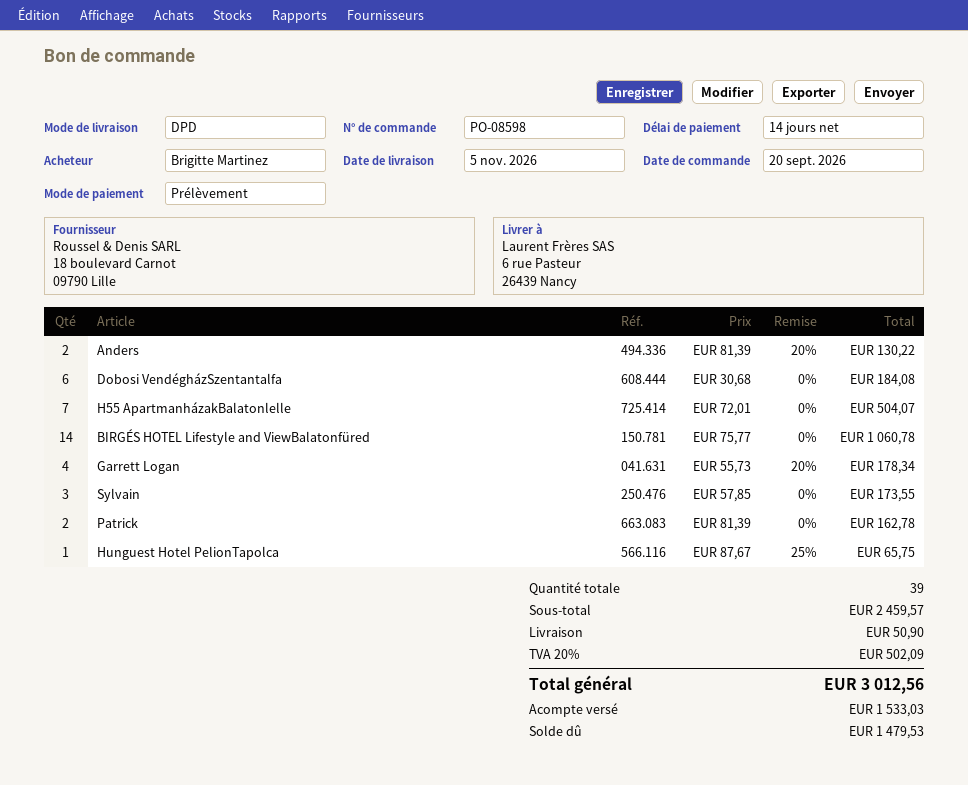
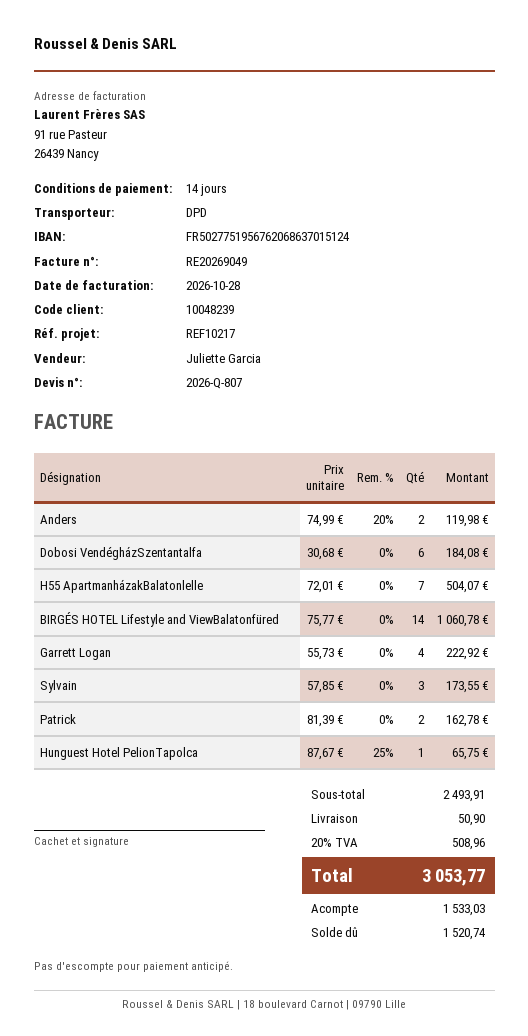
Anders: 2 x 81.39 - 20% = 130.22 -> 2 x 74.99 - 20% = 119.98
Garrett Logan: 4 x 55.73 - 20% = 178.34 -> 4 x 55.73 = 222.92
subtotal: 2459.57 -> 2493.91
tax: 20% = 502.09 -> 20% = 508.96
total: 3012.56 -> 3053.77
balance: 1479.53 -> 1520.74

